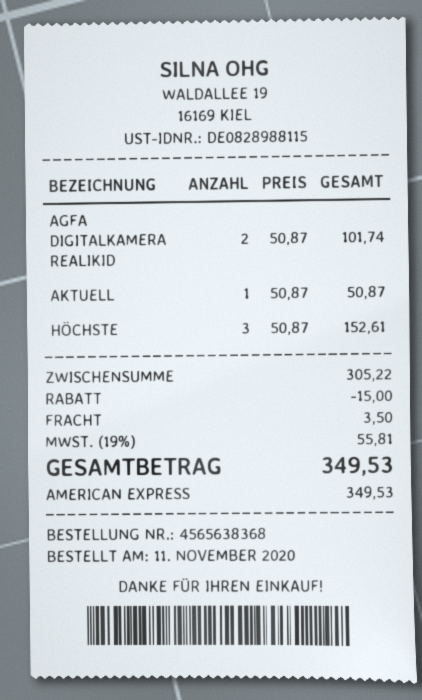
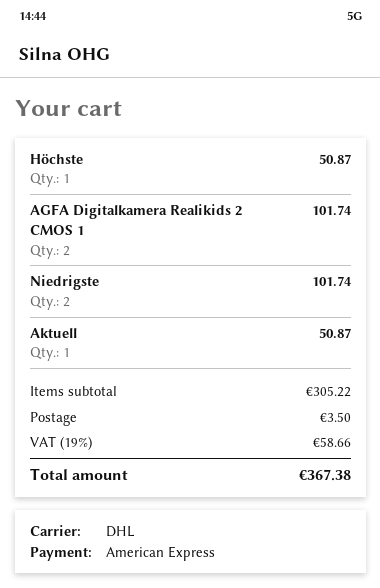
HÖCHSTE: 3 for 152.61 -> 1 for 50.87
Niedrigste: none -> 2 for 101.74
discount: 15.00 -> none
tax: 19% = 55.81 -> 19% = 58.66
total: 349.53 -> 367.38

